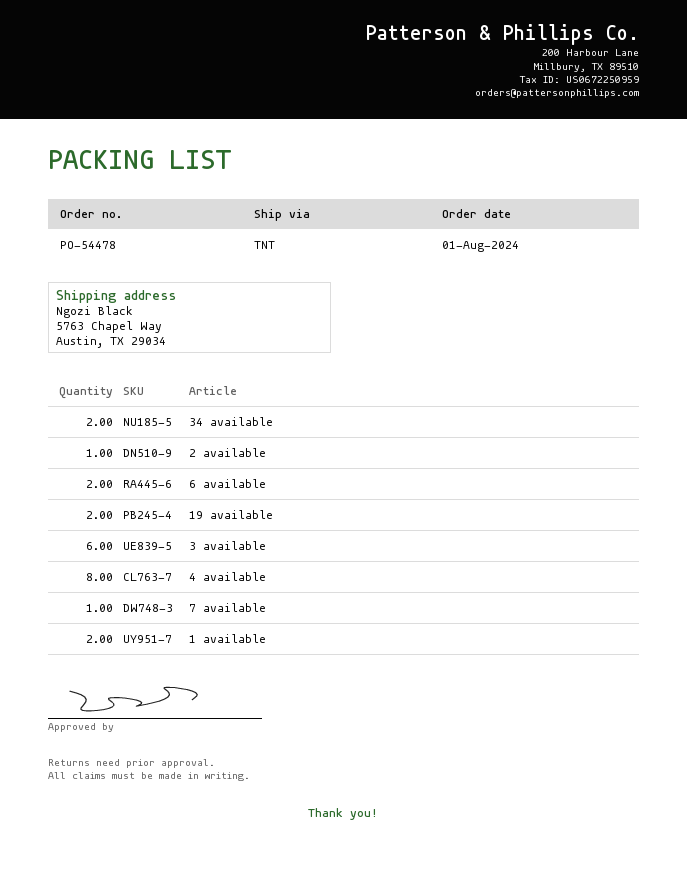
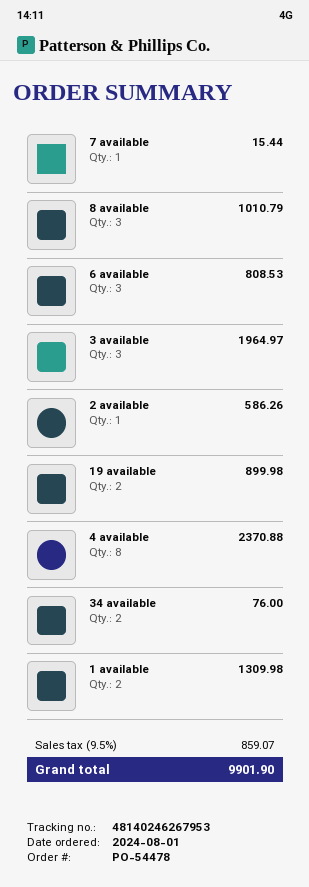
6 available: 2 -> 3
3 available: 6 -> 3
8 available: none -> 3

